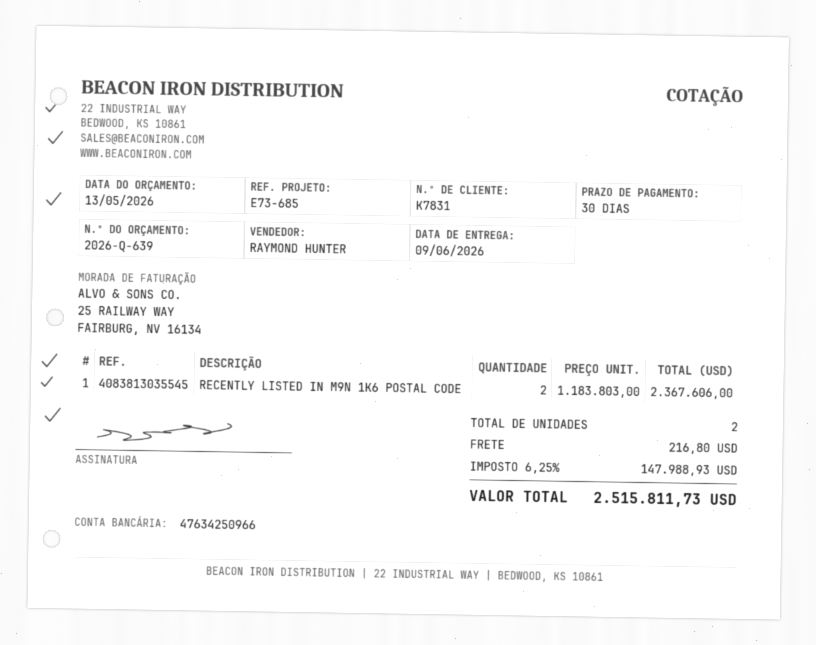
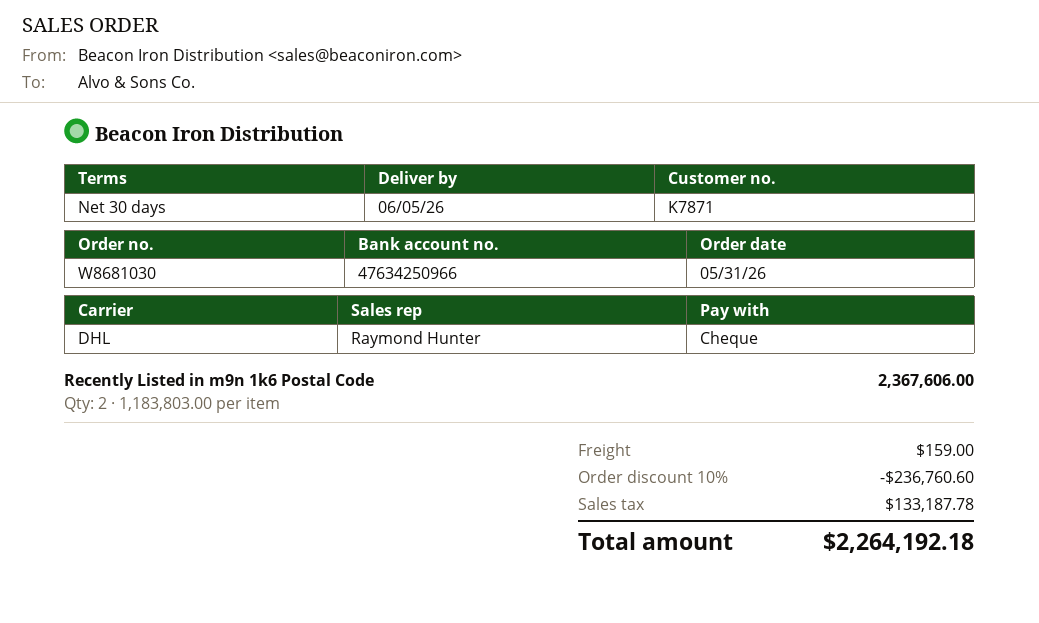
delivery date: 2026-06-09 -> 2026-06-05
customer number: K7831 -> K7871
discount: none -> 10% = 236760.60
shipping: 216.80 -> 159.00
tax: 147988.93 -> 133187.78
total: 2515811.73 -> 2264192.18

